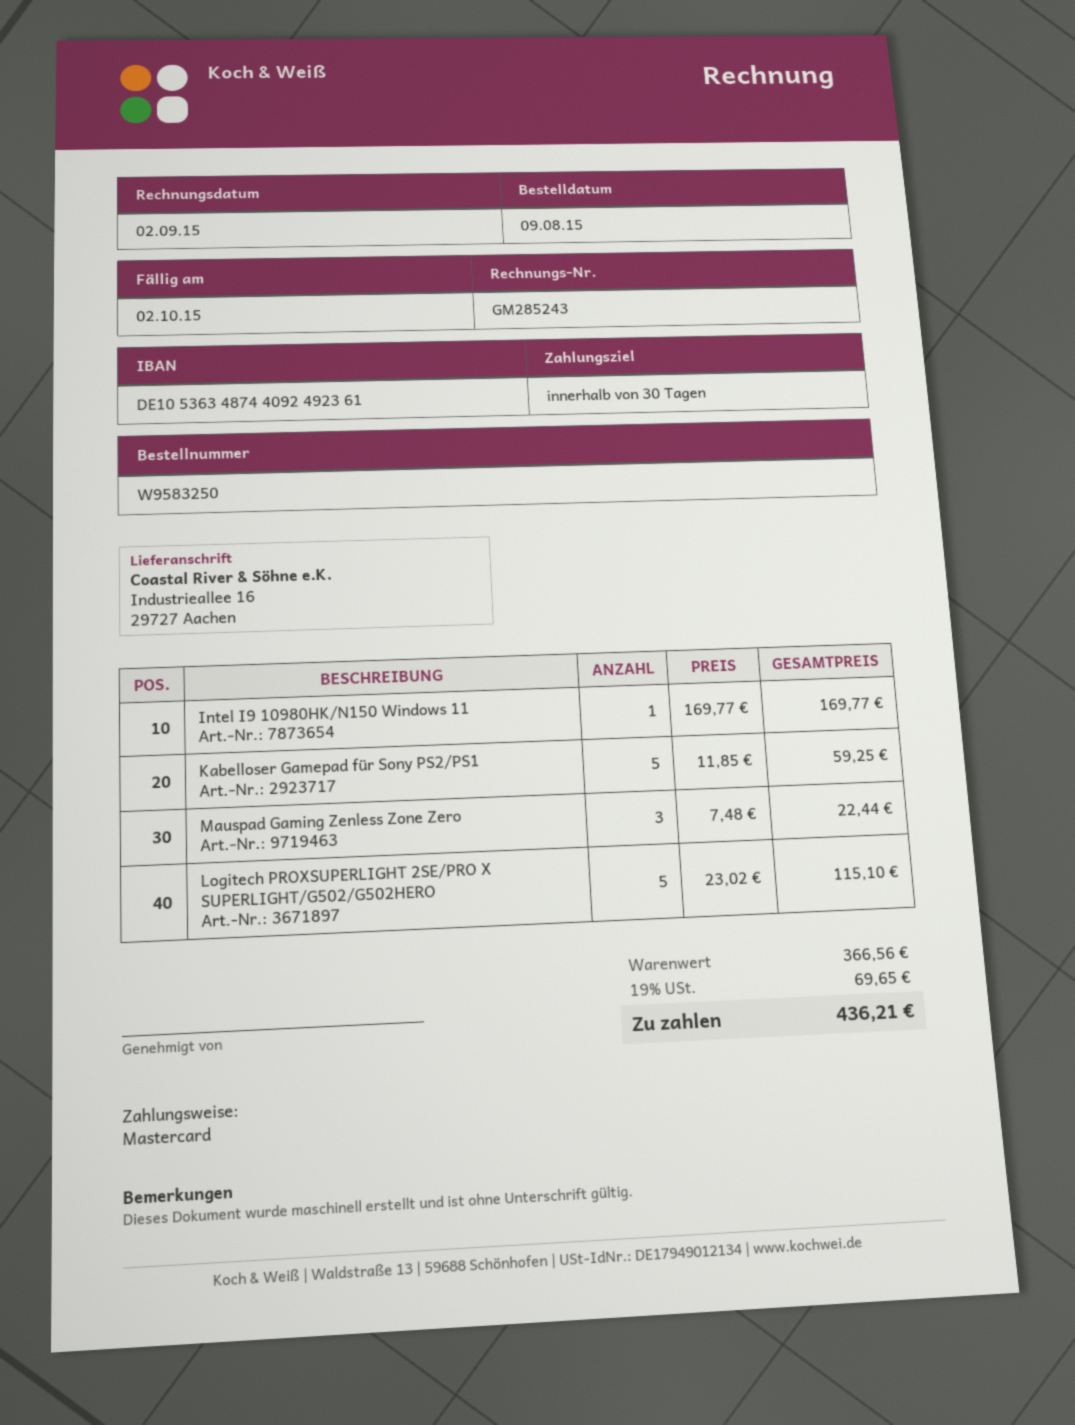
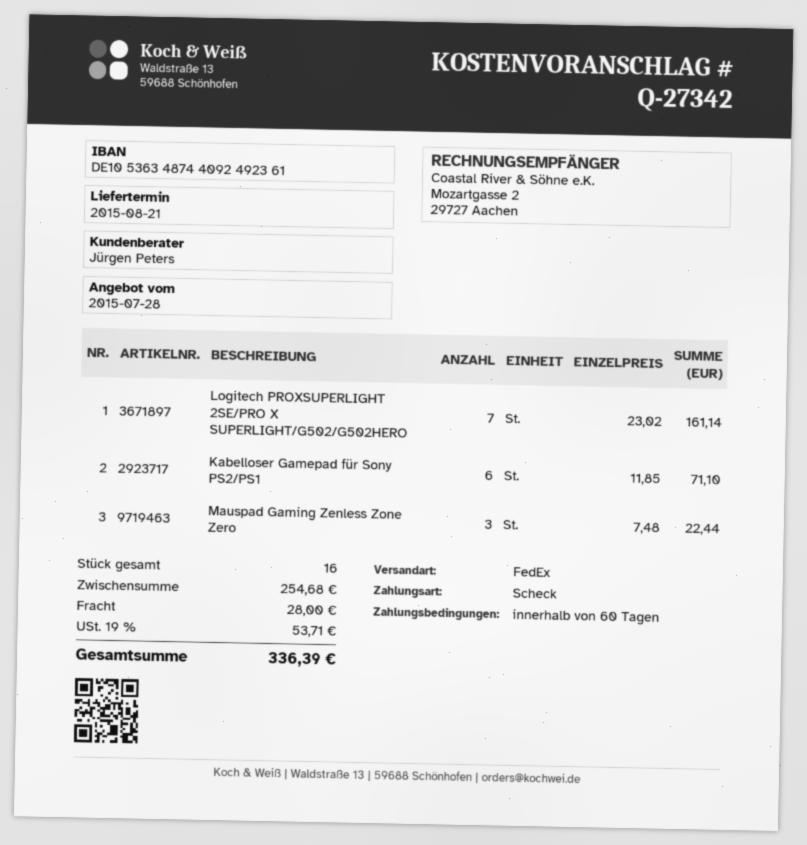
payment terms: 30 days -> 60 days
payment method: Mastercard -> cheque
Intel I9 10980HK/N150 Windows 11: 1 x 169.77 = 169.77 -> none
Kabelloser Gamepad für Sony PS2/PS1: 5 x 11.85 = 59.25 -> 6 x 11.85 = 71.10
Logitech PROXSUPERLIGHT 2SE/PRO X SUPERLIGHT/G502/G502HERO: 5 x 23.02 = 115.10 -> 7 x 23.02 = 161.14
subtotal: 366.56 -> 254.68
shipping: none -> 28.00
tax: 19% = 69.65 -> 19% = 53.71
total: 436.21 -> 336.39

